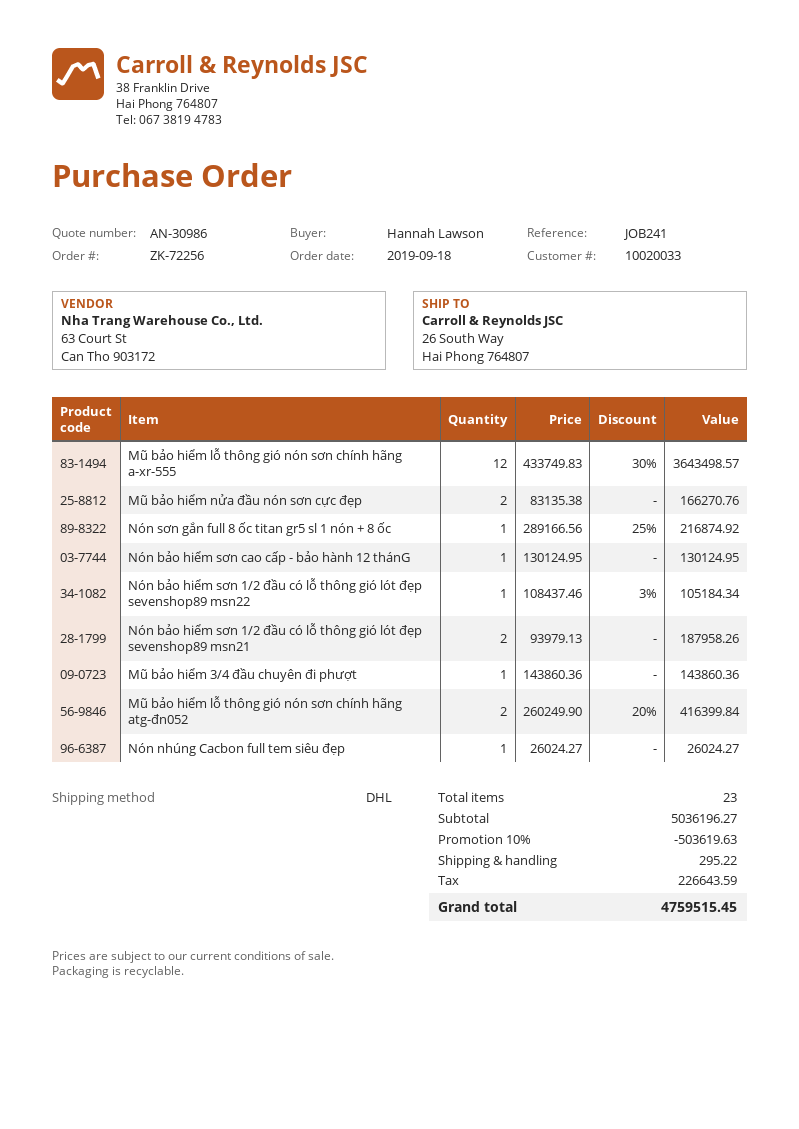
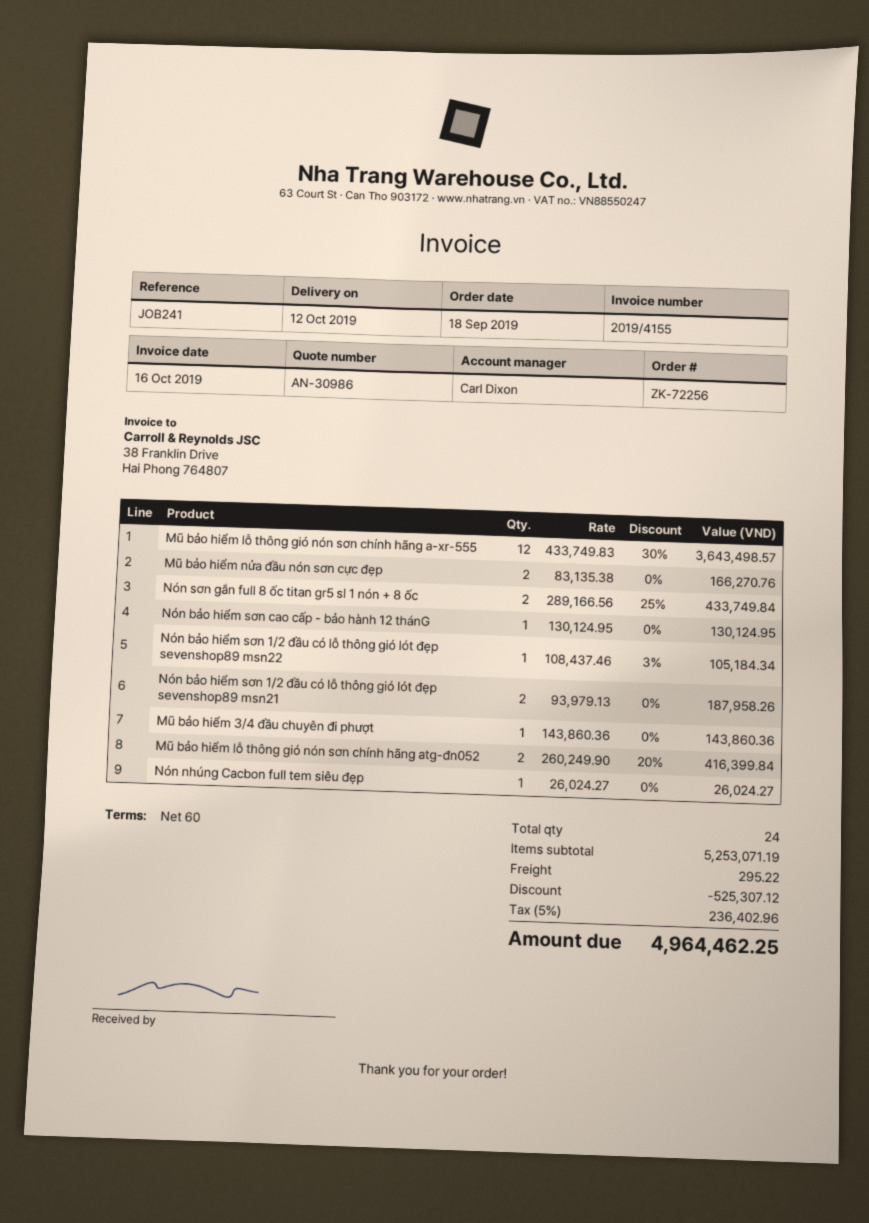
Nón sơn gắn full 8 ốc titan gr5 sl 1 nón + 8 ốc: 1 x 289166.56 - 25% = 216874.92 -> 2 x 289166.56 - 25% = 433749.84
total quantity: 23 -> 24
subtotal: 5036196.27 -> 5253071.19
discount: 503619.63 -> 525307.12
tax: 226643.59 -> 236402.96
total: 4759515.45 -> 4964462.25

